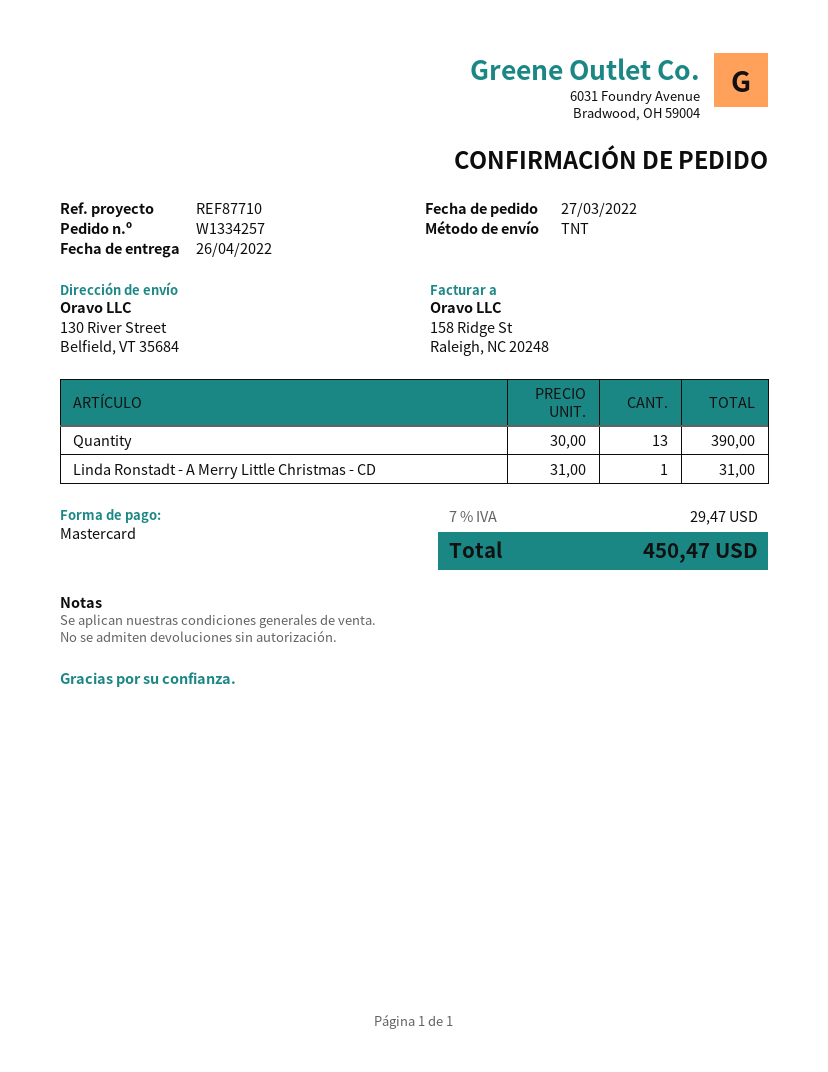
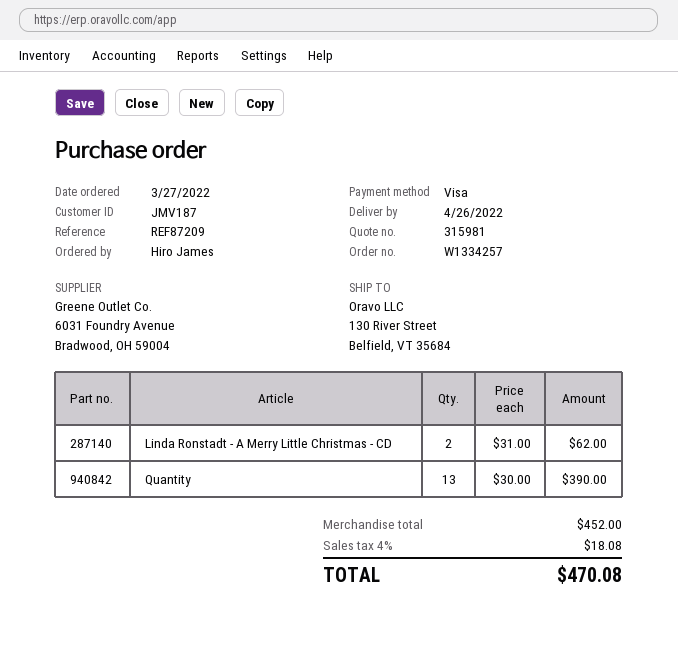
reference: REF87710 -> REF87209
payment method: Mastercard -> Visa
Linda Ronstadt - A Merry Little Christmas - CD: 1 x 31.00 = 31.00 -> 2 x 31.00 = 62.00
tax: 7% = 29.47 -> 4% = 18.08
total: 450.47 -> 470.08

